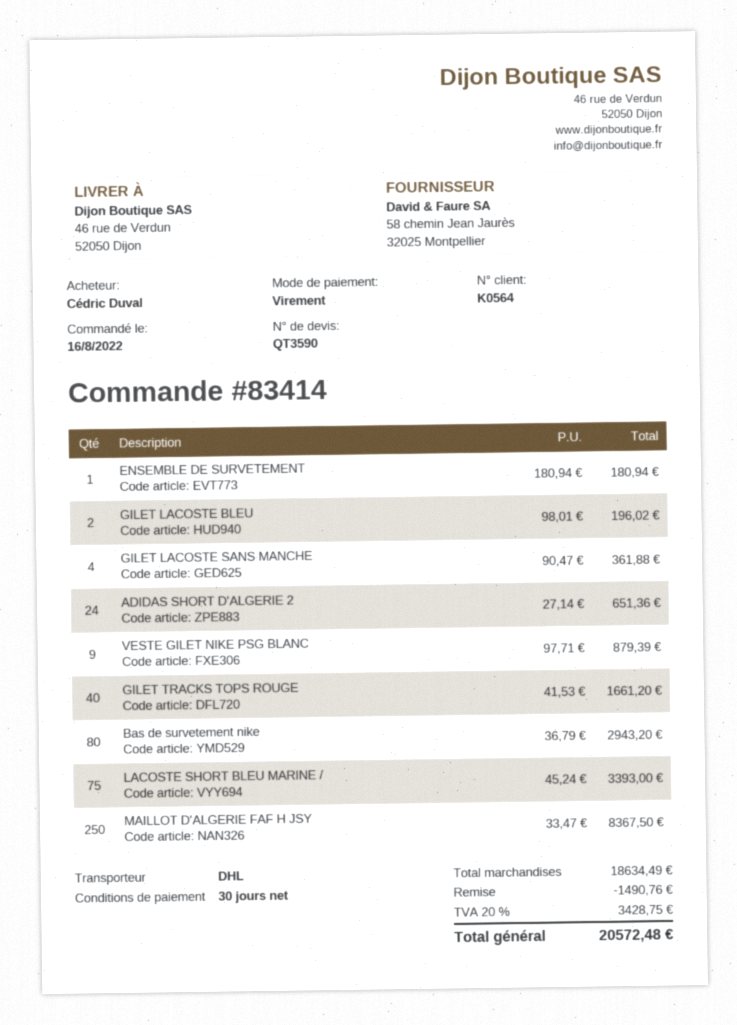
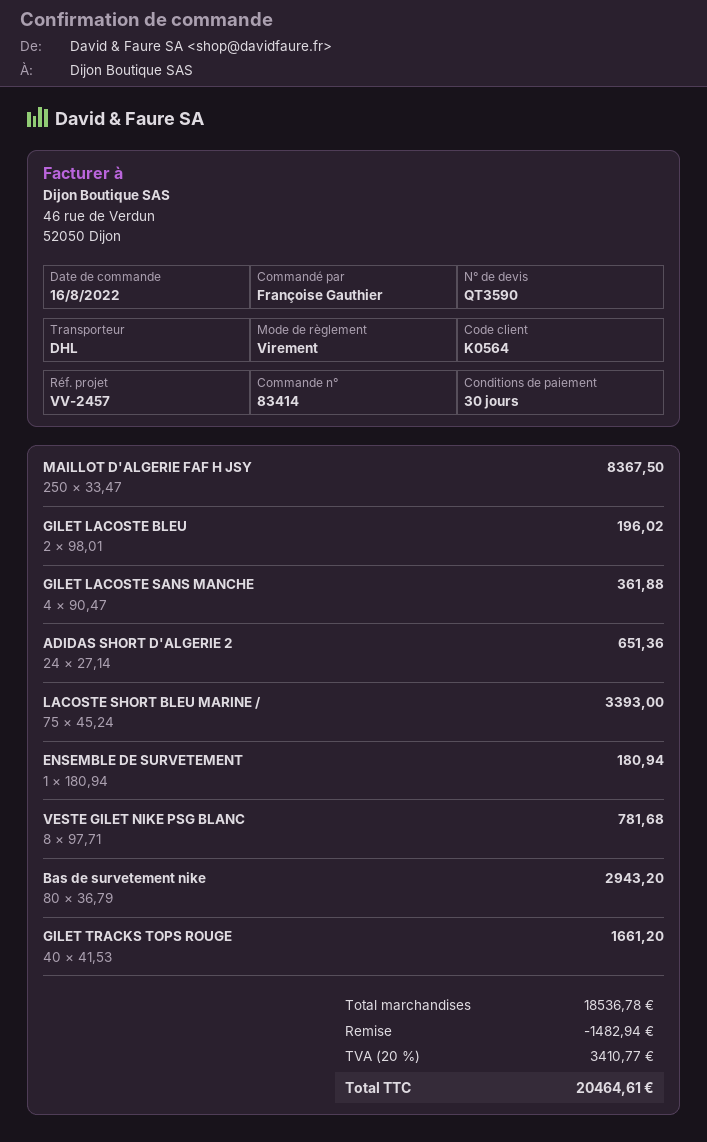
ordered by: Cédric Duval -> Françoise Gauthier
VESTE GILET NIKE PSG BLANC: 9 x 97.71 = 879.39 -> 8 x 97.71 = 781.68
subtotal: 18634.49 -> 18536.78
discount: 1490.76 -> 1482.94
tax: 20% = 3428.75 -> 20% = 3410.77
total: 20572.48 -> 20464.61

